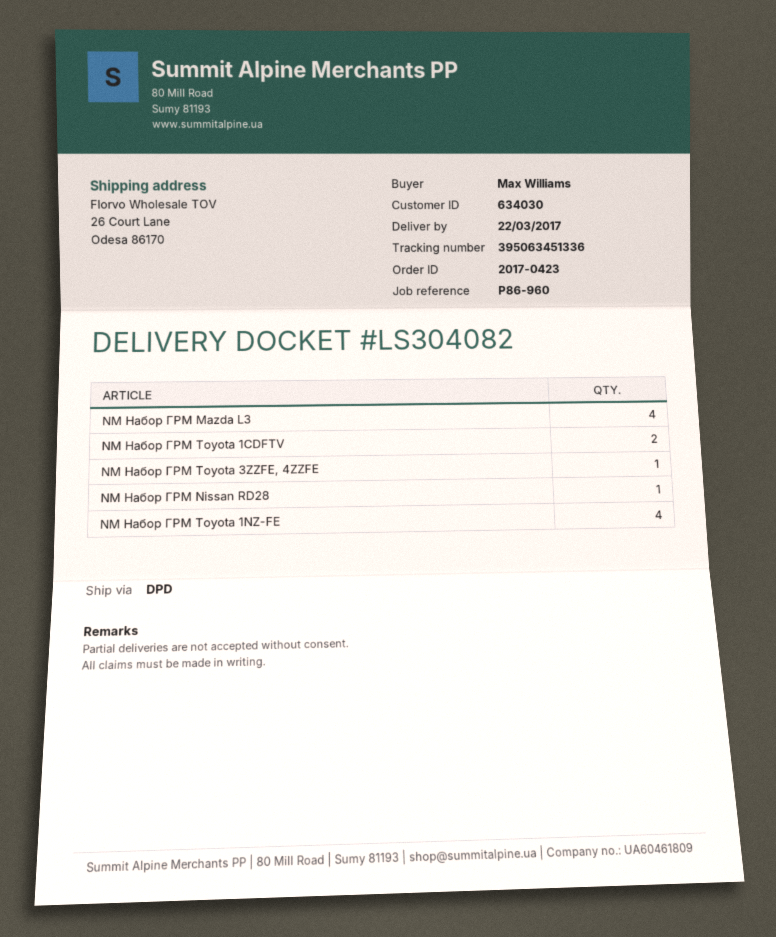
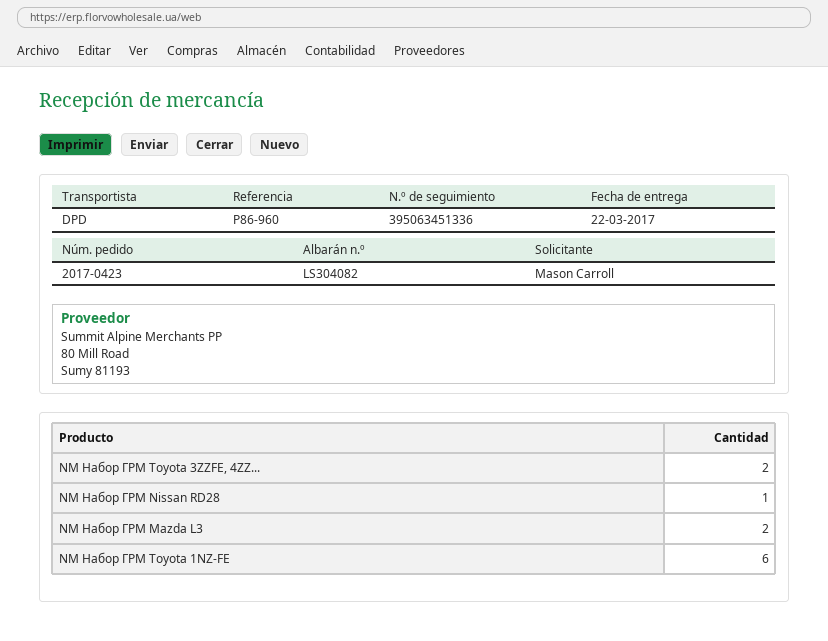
ordered by: Max Williams -> Mason Carroll
NM Набор ГРМ Mazda L3: 4 -> 2
NM Набор ГРМ Toyota 1CDFTV: 2 -> none
NM Набор ГРМ Toyota 3ZZFE, 4ZZFE: 1 -> 2
NM Набор ГРМ Toyota 1NZ-FE: 4 -> 6

